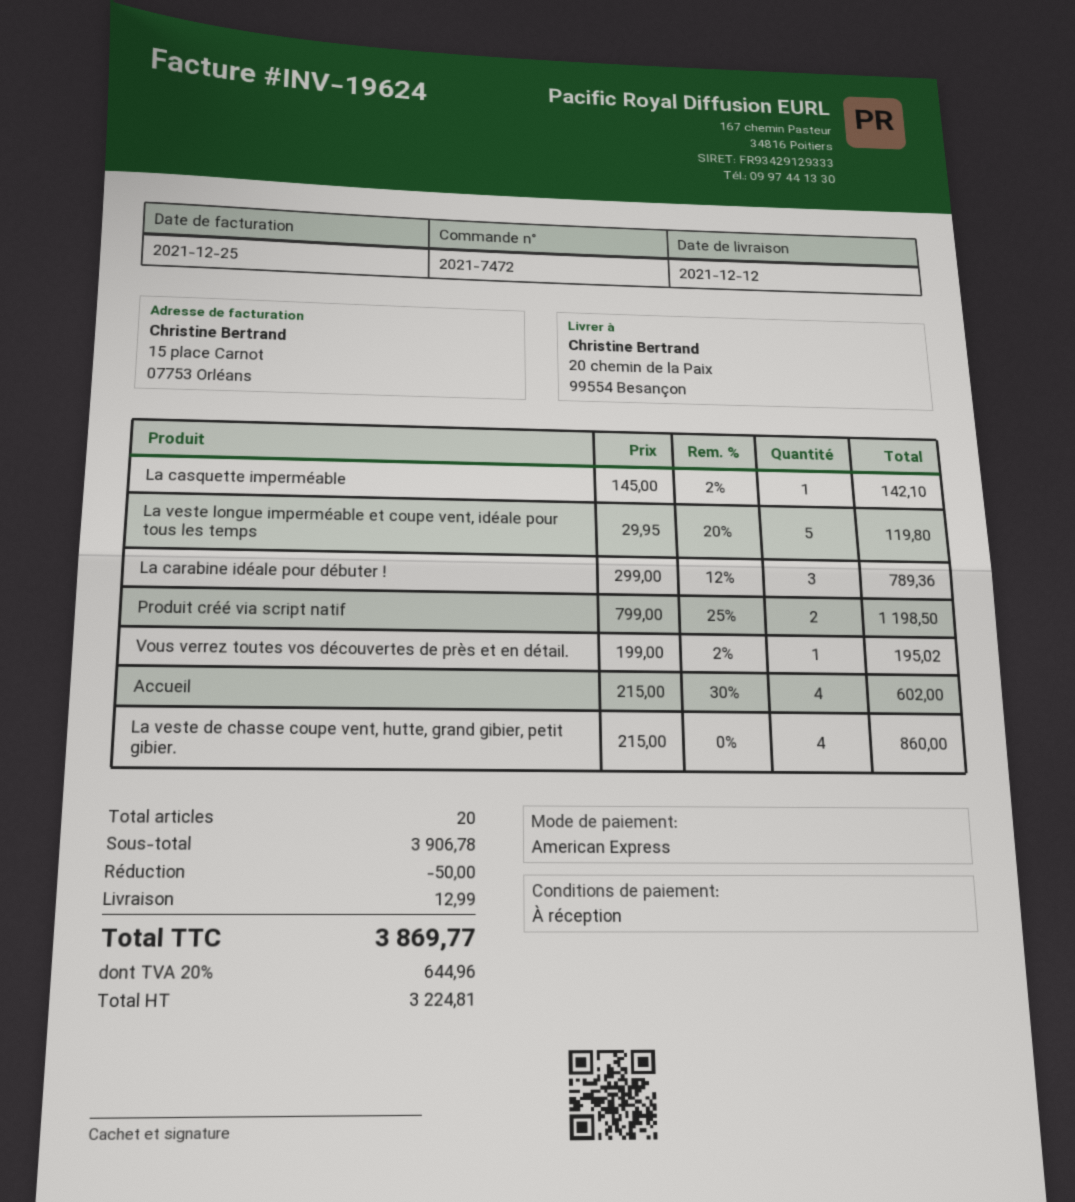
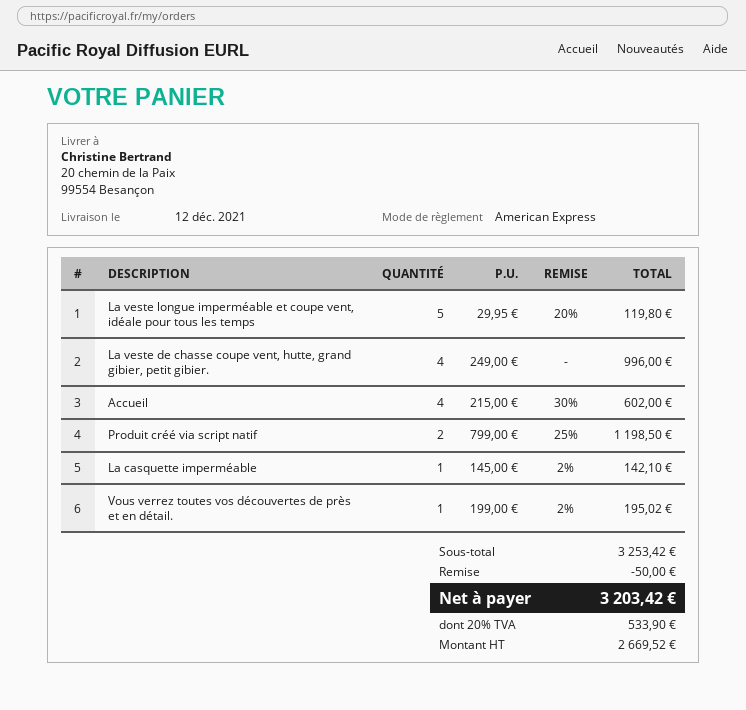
La carabine idéale pour débuter !: 3 x 299.00 - 12% = 789.36 -> none
La veste de chasse coupe vent, hutte, grand gibier, petit gibier.: 4 x 215.00 = 860.00 -> 4 x 249.00 = 996.00
subtotal: 3906.78 -> 3253.42
shipping: 12.99 -> none
net: 3224.81 -> 2669.52
tax: 20% = 644.96 -> 20% = 533.90
total: 3869.77 -> 3203.42

